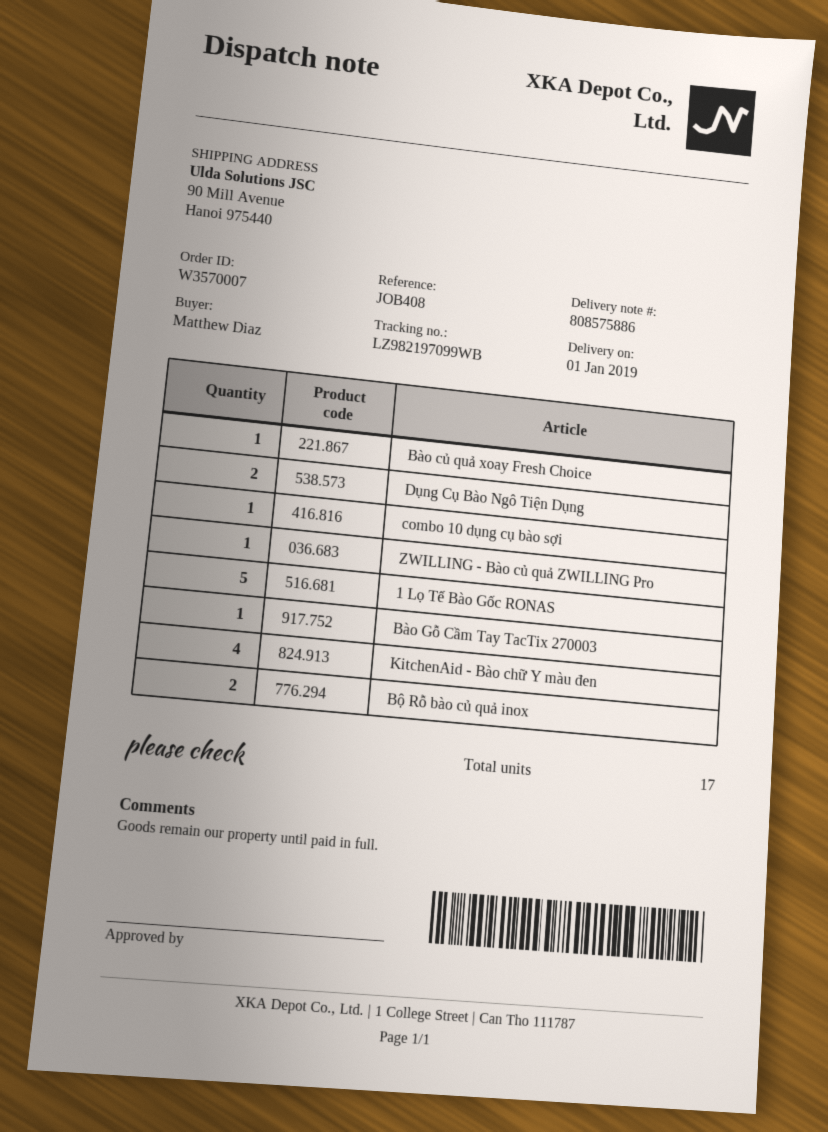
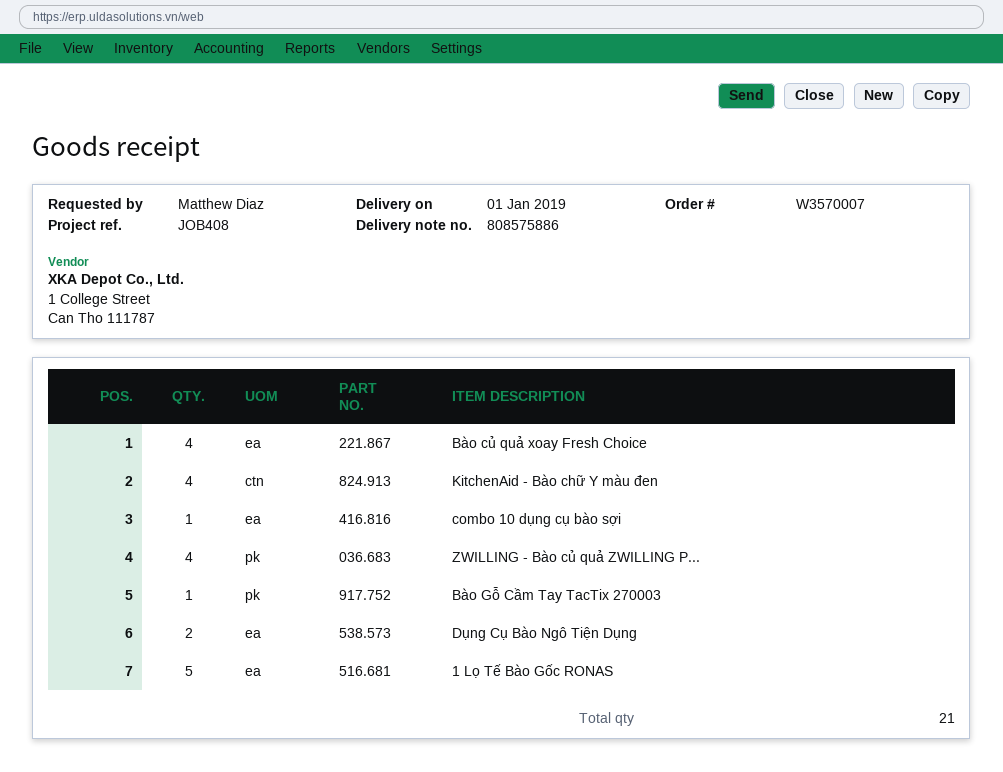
Bào củ quả xoay Fresh Choice: 1 -> 4
ZWILLING - Bào củ quả ZWILLING Pro: 1 -> 4
Bộ Rỗ bào củ quả inox: 2 -> none
total quantity: 17 -> 21

